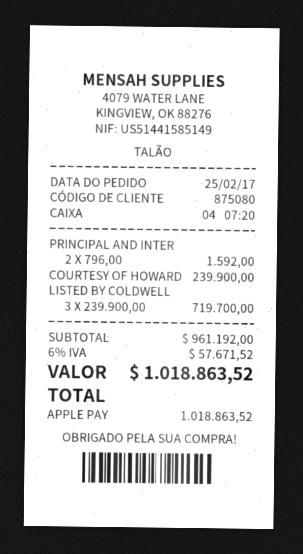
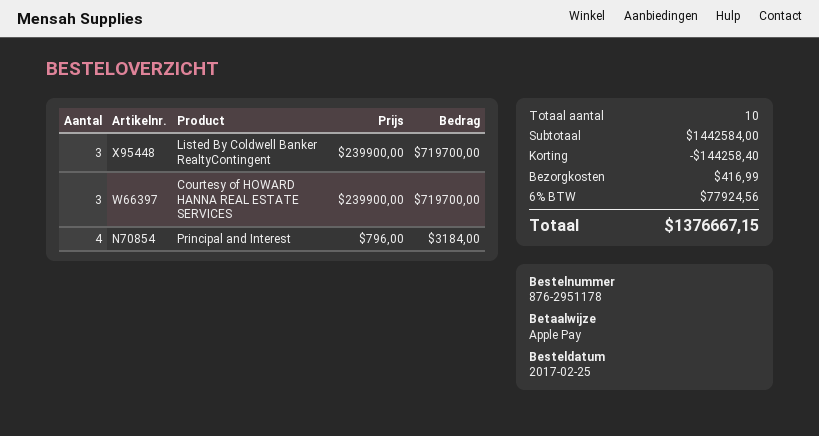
PRINCIPAL AND INTER: 2 x 796.00 = 1592.00 -> 4 x 796.00 = 3184.00
COURTESY OF HOWARD: 1 x 239900.00 = 239900.00 -> 3 x 239900.00 = 719700.00
subtotal: 961192.00 -> 1442584.00
discount: none -> 144258.40
shipping: none -> 416.99
tax: 6% = 57671.52 -> 6% = 77924.56
total: 1018863.52 -> 1376667.15

